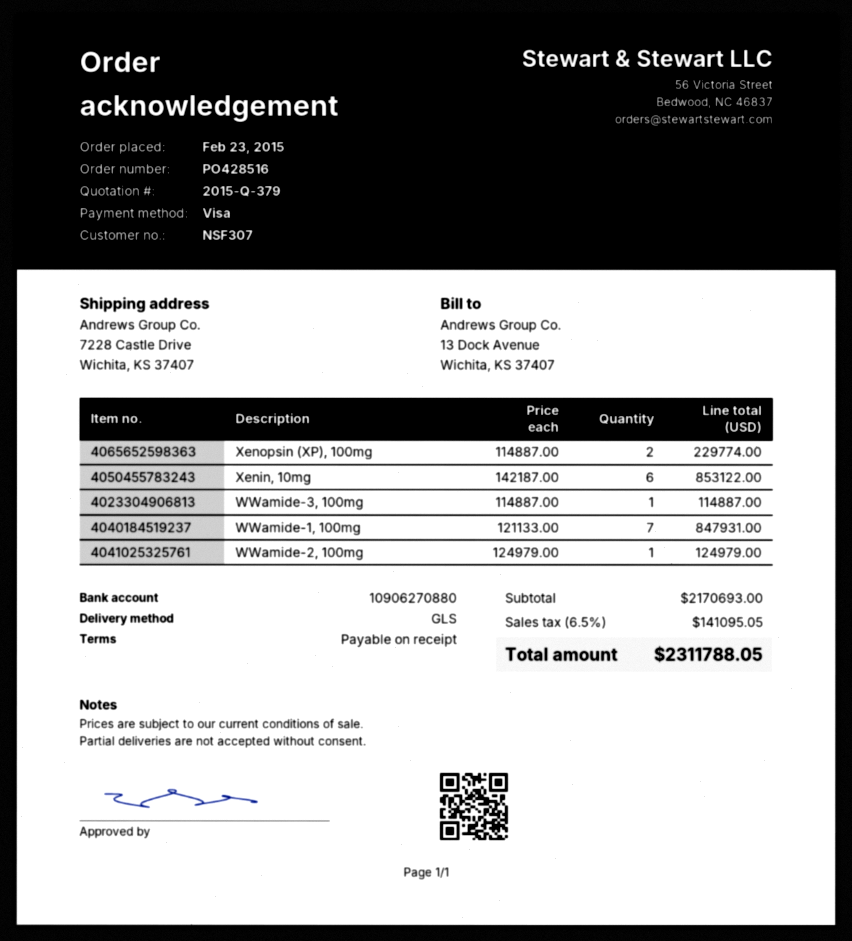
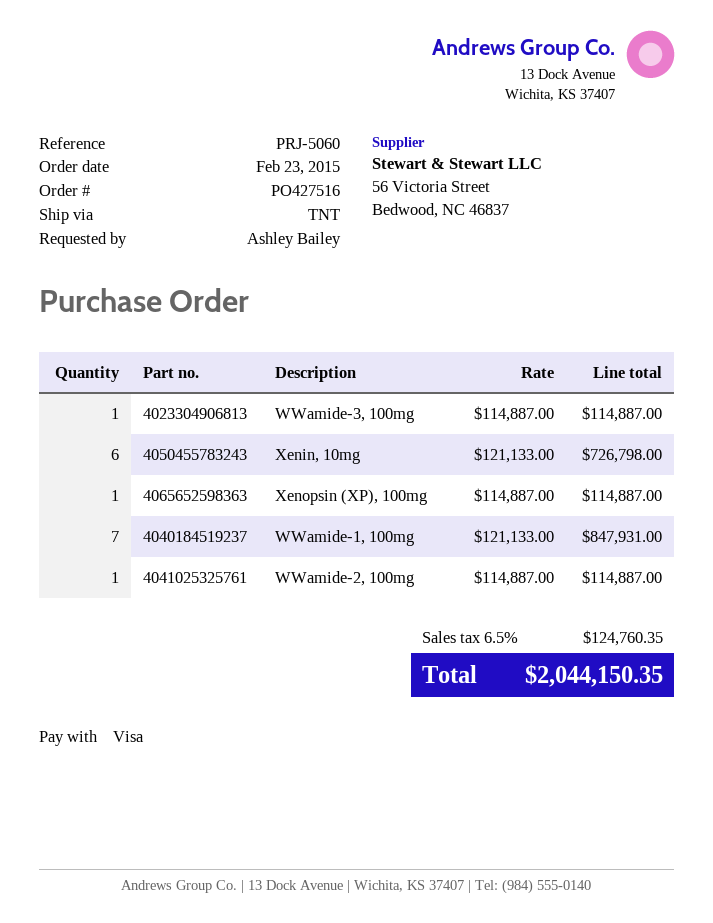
order number: PO428516 -> PO427516
shipping method: GLS -> TNT
Xenopsin (XP), 100mg: 2 x 114887.00 = 229774.00 -> 1 x 114887.00 = 114887.00
Xenin, 10mg: 6 x 142187.00 = 853122.00 -> 6 x 121133.00 = 726798.00
WWamide-2, 100mg: 1 x 124979.00 = 124979.00 -> 1 x 114887.00 = 114887.00
tax: 6.5% = 141095.05 -> 6.5% = 124760.35
total: 2311788.05 -> 2044150.35

